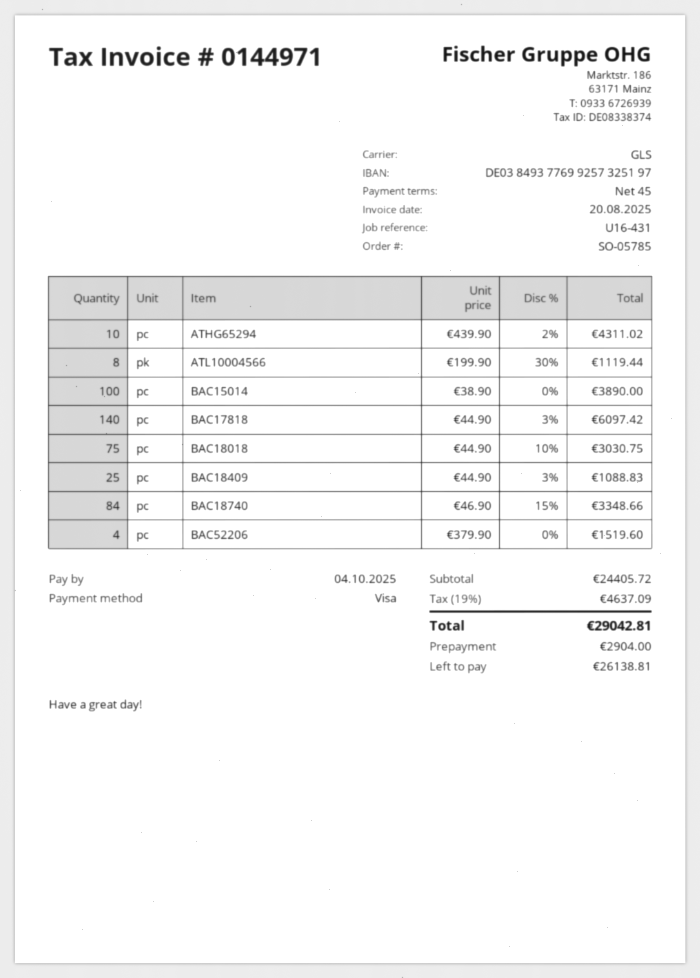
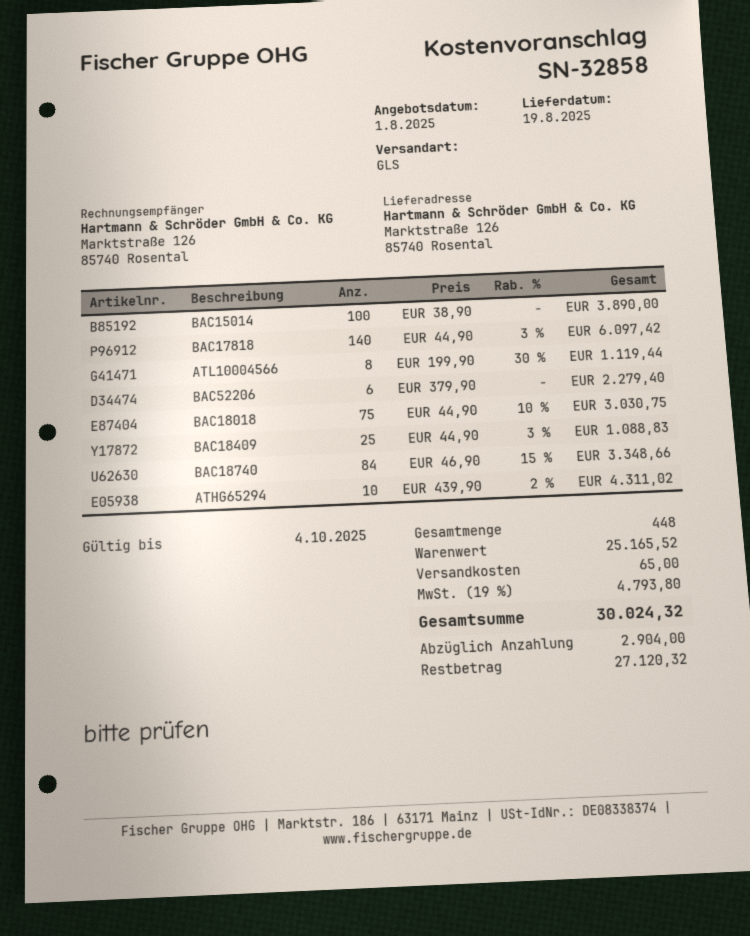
BAC52206: 4 x 379.90 = 1519.60 -> 6 x 379.90 = 2279.40
subtotal: 24405.72 -> 25165.52
shipping: none -> 65.00
tax: 19% = 4637.09 -> 19% = 4793.80
total: 29042.81 -> 30024.32
balance: 26138.81 -> 27120.32

